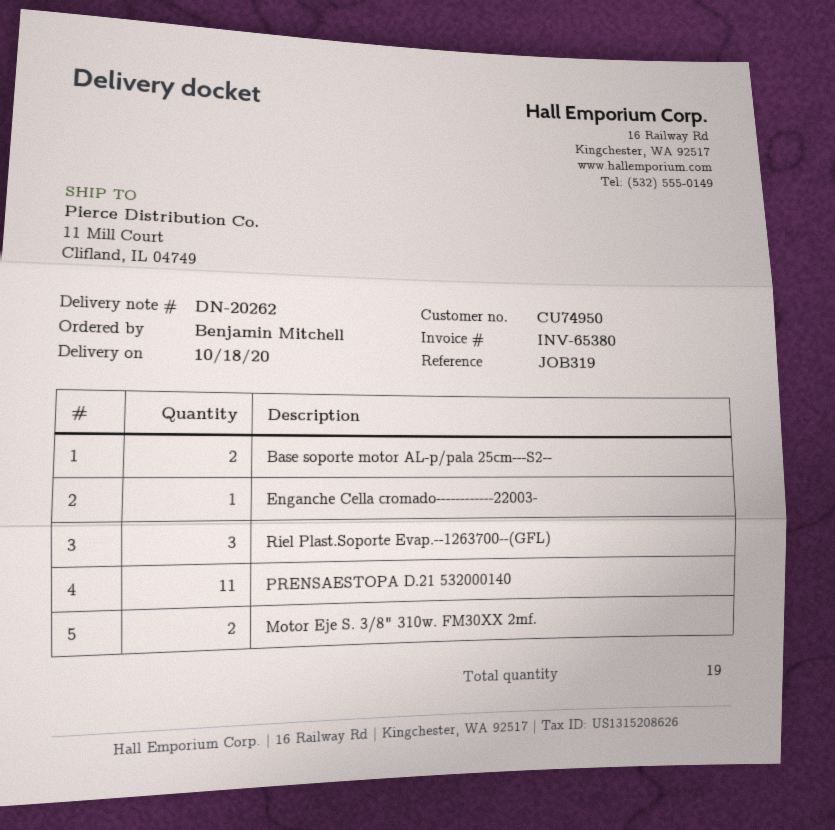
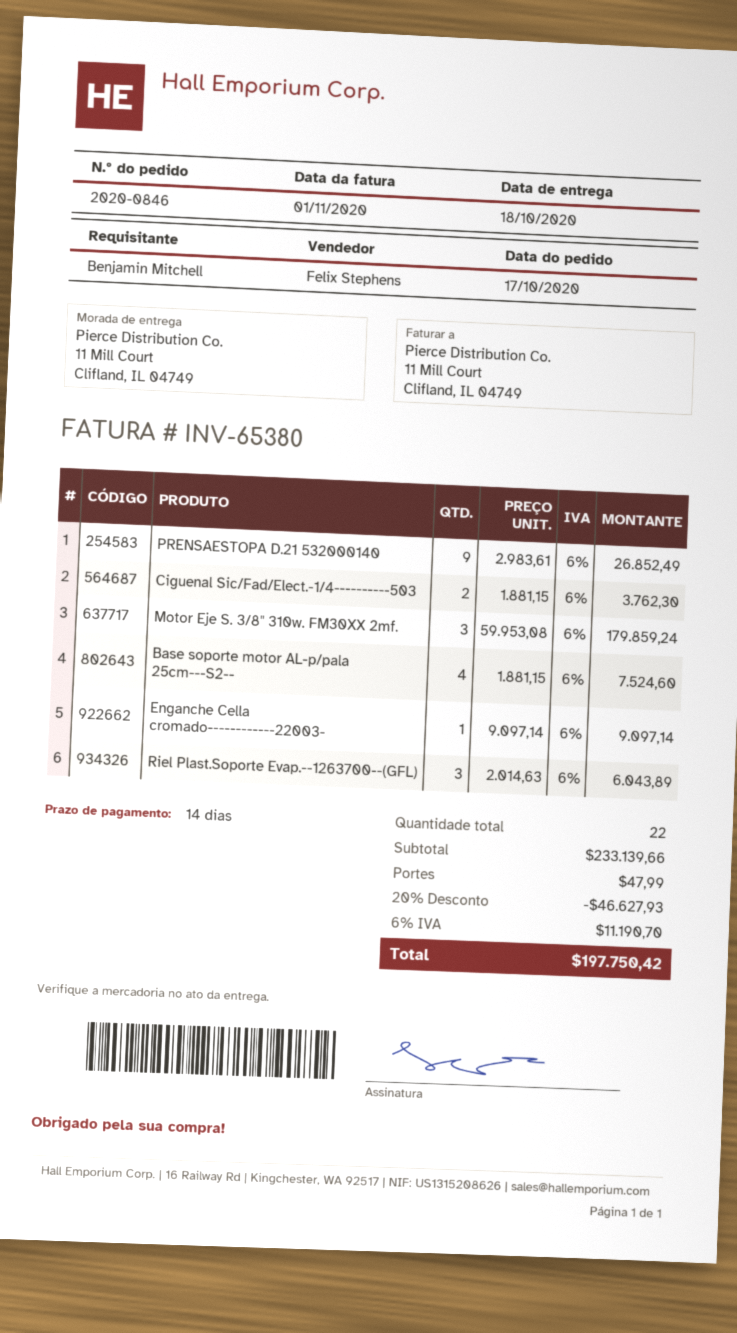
Base soporte motor AL-p/pala 25cm---S2--: 2 -> 4
PRENSAESTOPA D.21 532000140: 11 -> 9
Motor Eje S. 3/8" 310w. FM30XX 2mf.: 2 -> 3
Ciguenal Sic/Fad/Elect.-1/4----------503: none -> 2
total quantity: 19 -> 22

